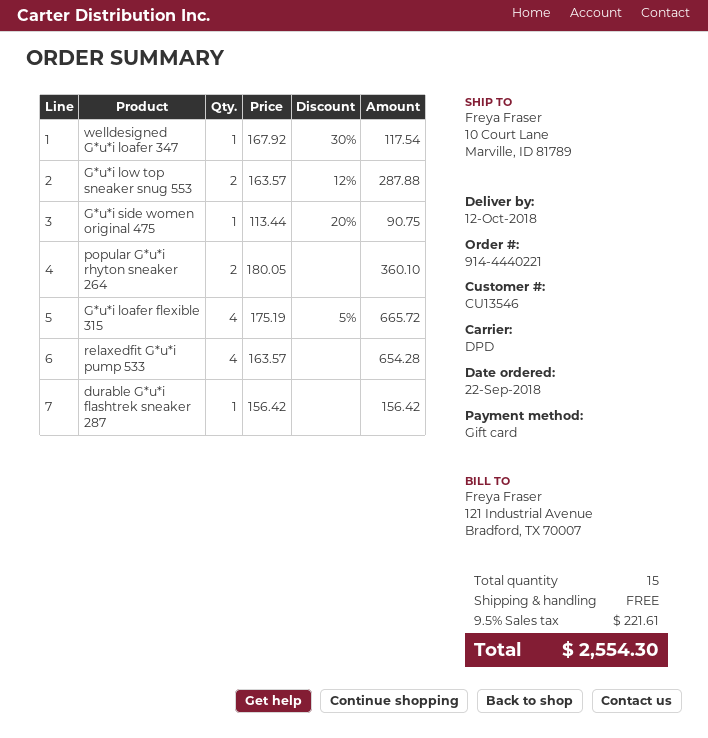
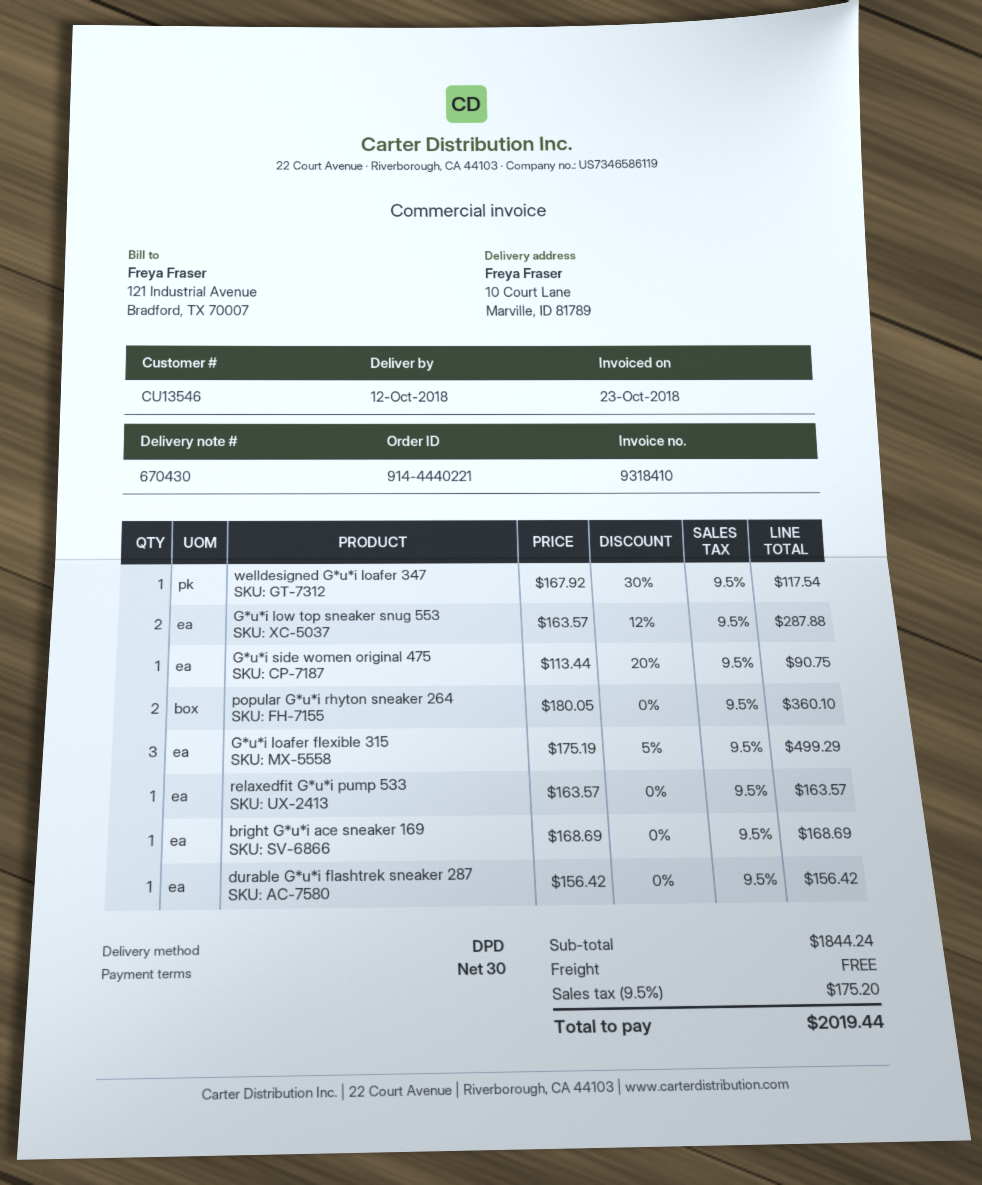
G*u*i loafer flexible 315: 4 x 175.19 - 5% = 665.72 -> 3 x 175.19 - 5% = 499.29
relaxedfit G*u*i pump 533: 4 x 163.57 = 654.28 -> 1 x 163.57 = 163.57
bright G*u*i ace sneaker 169: none -> 1 x 168.69 = 168.69
tax: 9.5% = 221.61 -> 9.5% = 175.20
total: 2554.30 -> 2019.44

